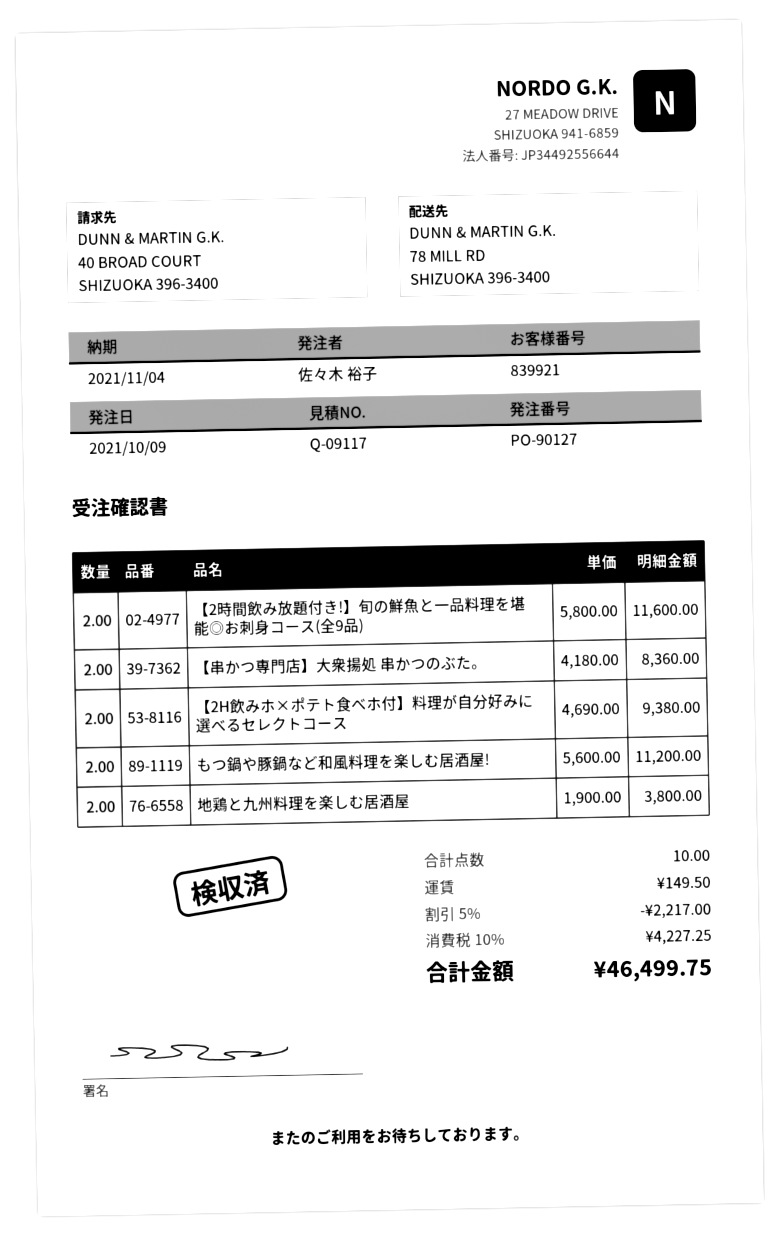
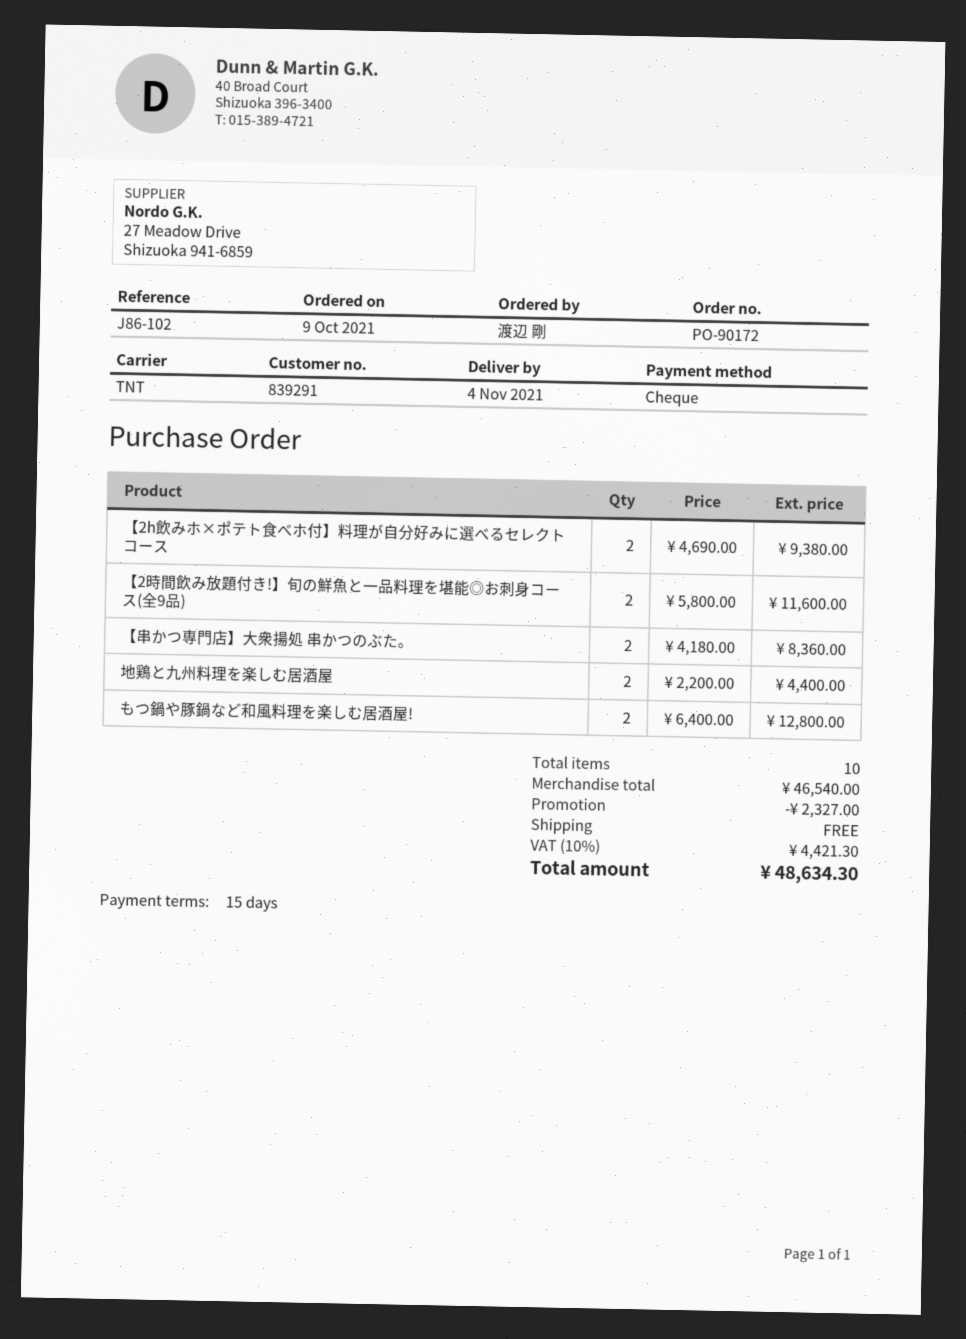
order number: PO-90127 -> PO-90172
customer number: 839921 -> 839291
ordered by: 佐々木 裕子 -> 渡辺 剛
もつ鍋や豚鍋など和風料理を楽しむ居酒屋!: 2 x 5600.00 = 11200.00 -> 2 x 6400.00 = 12800.00
地鶏と九州料理を楽しむ居酒屋: 2 x 1900.00 = 3800.00 -> 2 x 2200.00 = 4400.00
discount: 2217.00 -> 2327.00
shipping: 149.50 -> 0.00
tax: 10% = 4227.25 -> 10% = 4421.30
total: 46499.75 -> 48634.30

